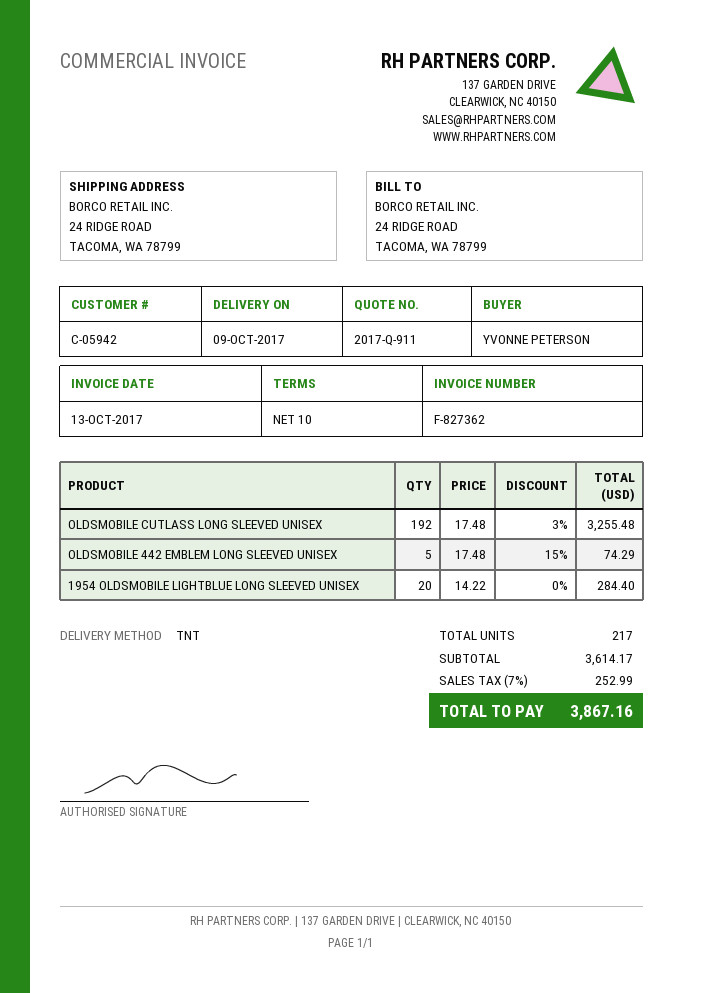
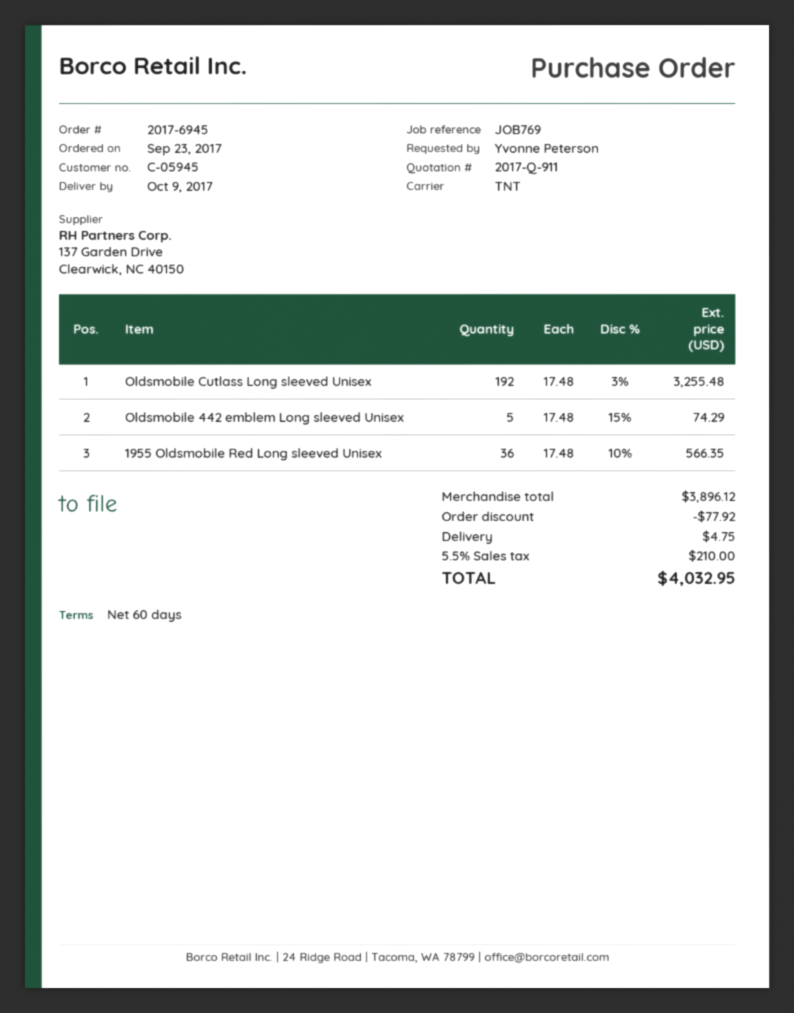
payment terms: 10 days -> 60 days
customer number: C-05942 -> C-05945
1954 OLDSMOBILE LIGHTBLUE LONG SLEEVED UNISEX: 20 x 14.22 = 284.40 -> none
1955 Oldsmobile Red Long sleeved Unisex: none -> 36 x 17.48 - 10% = 566.35
subtotal: 3614.17 -> 3896.12
discount: none -> 77.92
shipping: none -> 4.75
tax: 7% = 252.99 -> 5.5% = 210.00
total: 3867.16 -> 4032.95

